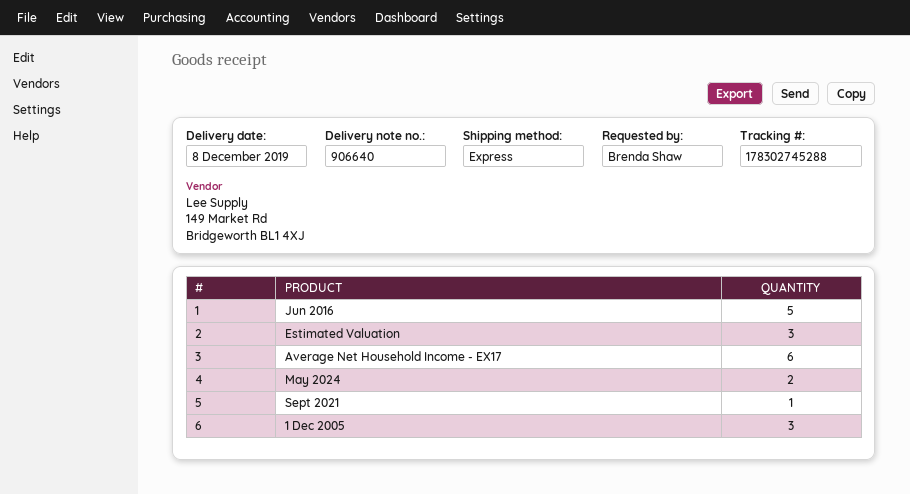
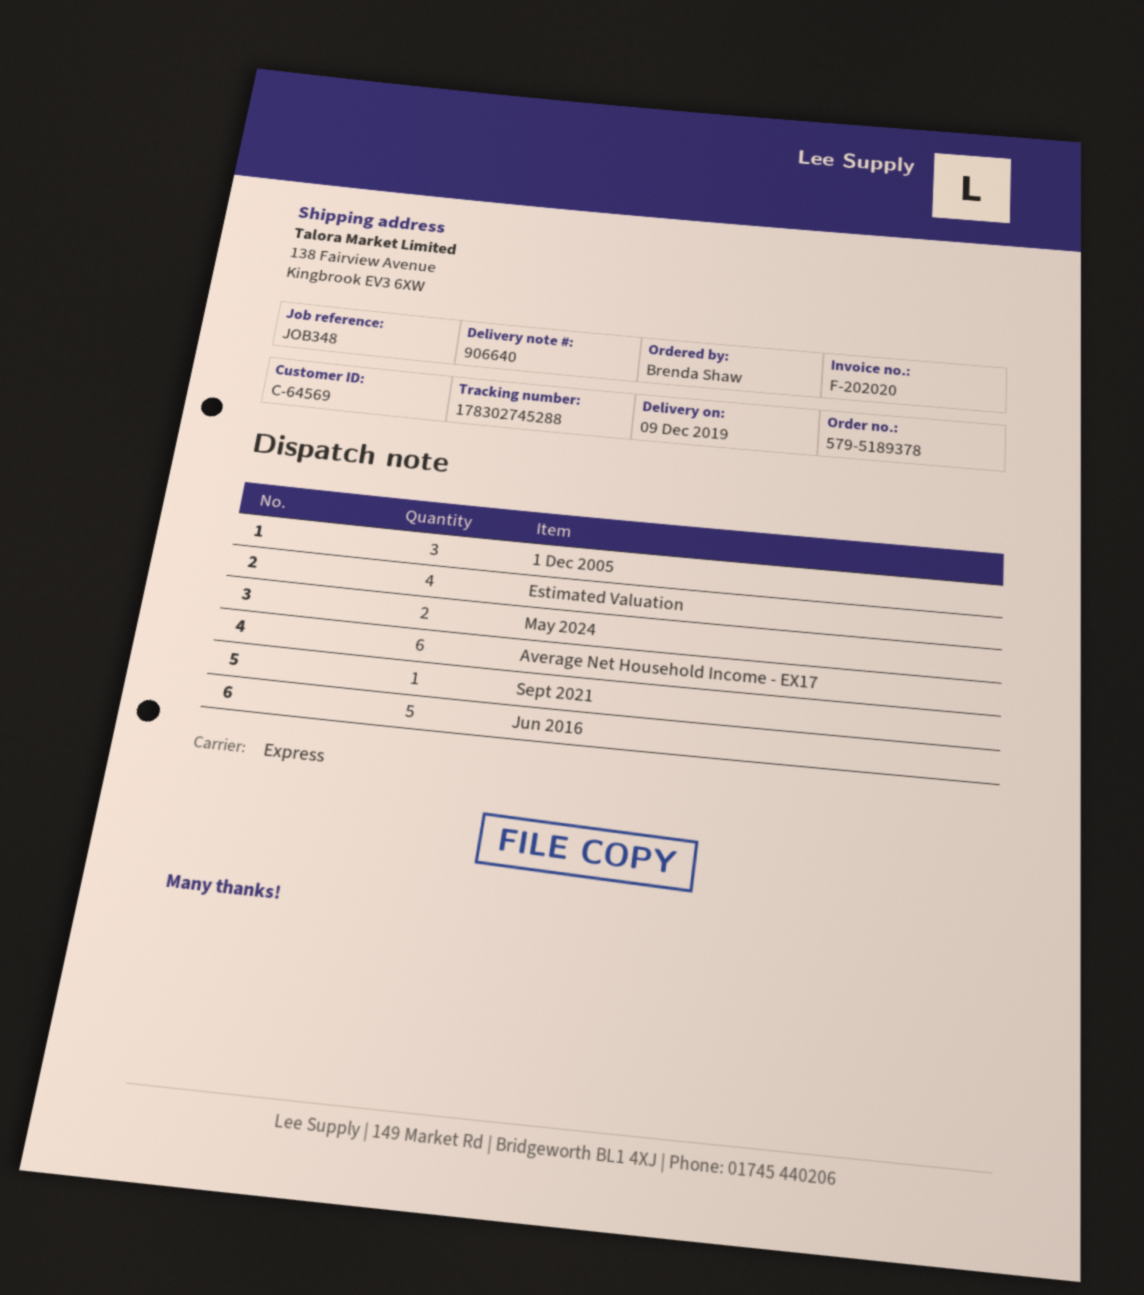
delivery date: 2019-12-08 -> 2019-12-09
Estimated Valuation: 3 -> 4

